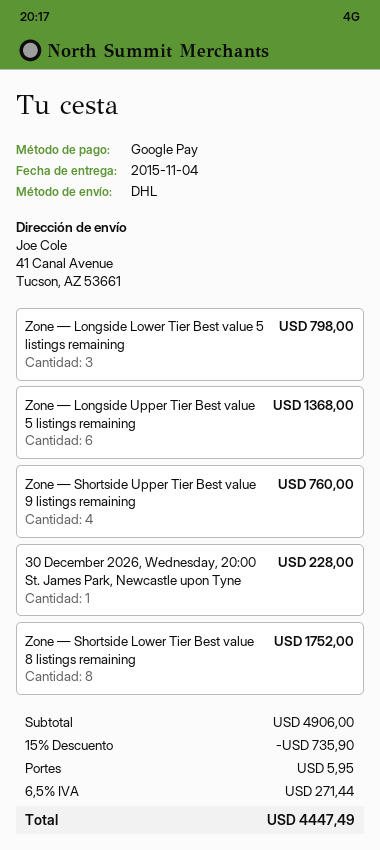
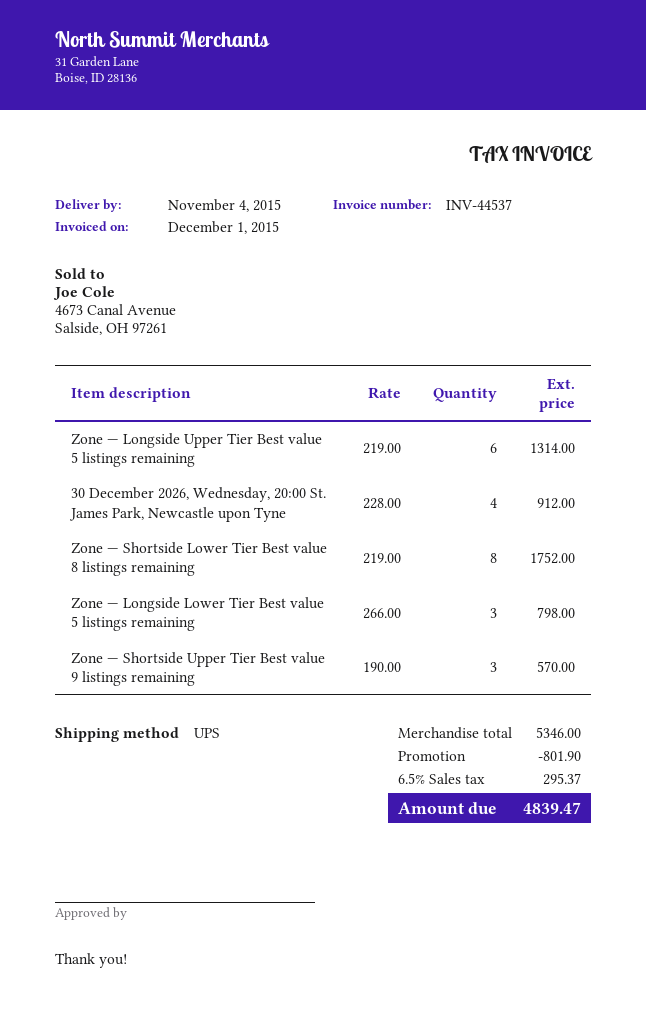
shipping method: DHL -> UPS
Zone — Longside Upper Tier Best value 5 listings remaining: 6 for 1368.00 -> 6 for 1314.00
Zone — Shortside Upper Tier Best value 9 listings remaining: 4 for 760.00 -> 3 for 570.00
30 December 2026, Wednesday, 20:00 St. James Park, Newcastle upon Tyne: 1 for 228.00 -> 4 for 912.00
subtotal: 4906.00 -> 5346.00
discount: 735.90 -> 801.90
shipping: 5.95 -> none
tax: 6.5% = 271.44 -> 6.5% = 295.37
total: 4447.49 -> 4839.47

